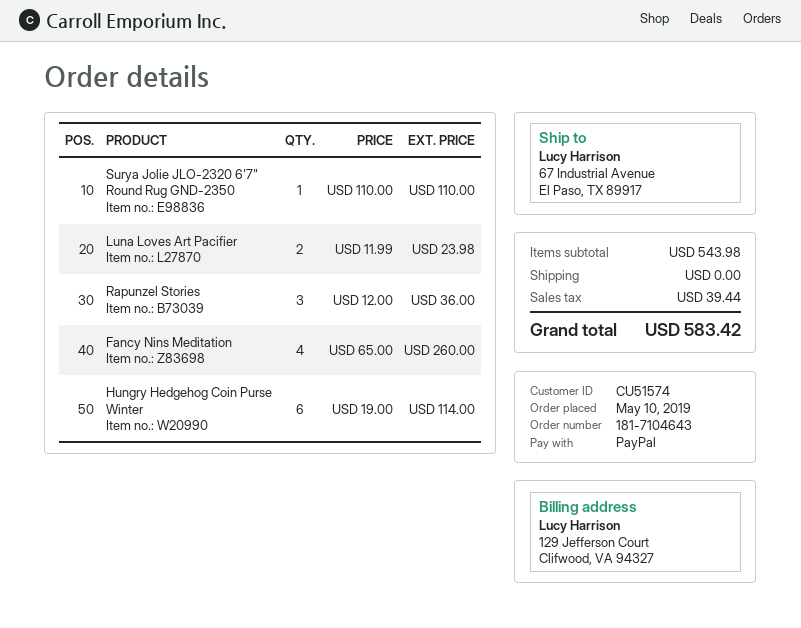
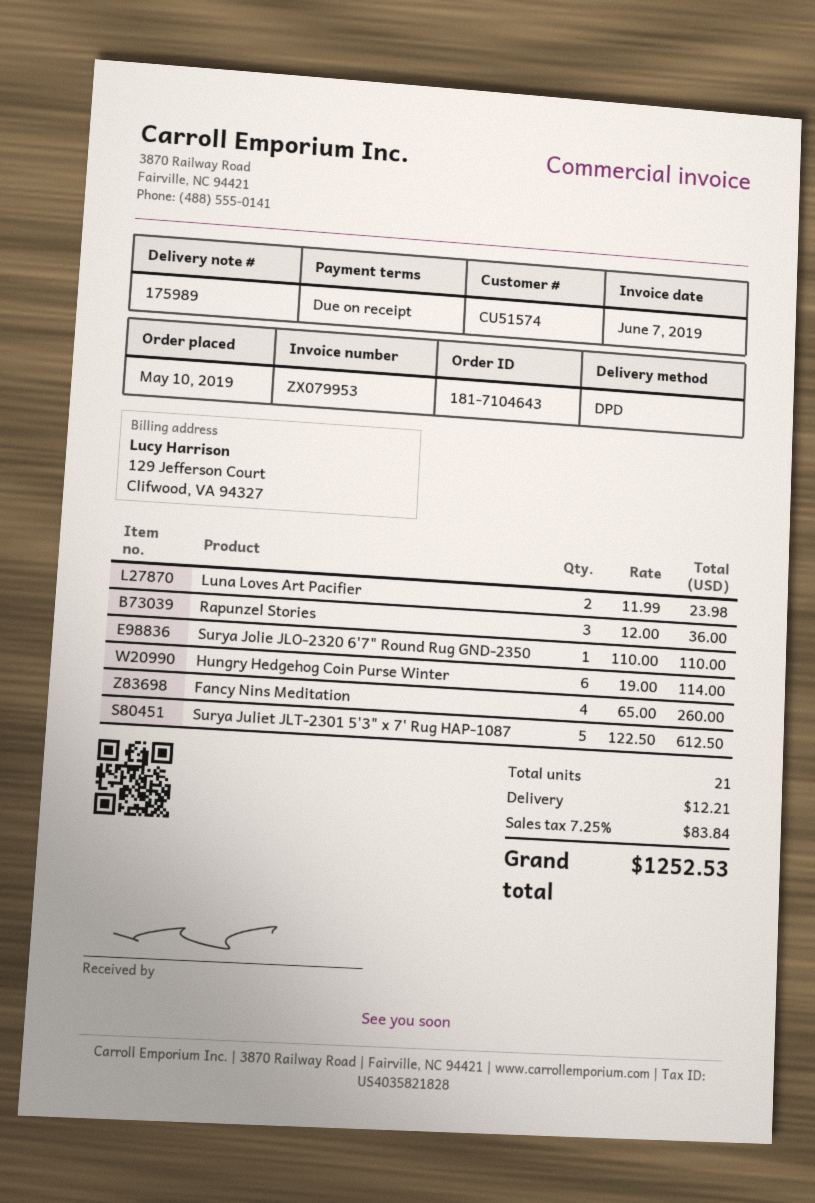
Surya Juliet JLT-2301 5'3" x 7' Rug HAP-1087: none -> 5 x 122.50 = 612.50
shipping: 0.00 -> 12.21
tax: 39.44 -> 83.84
total: 583.42 -> 1252.53

